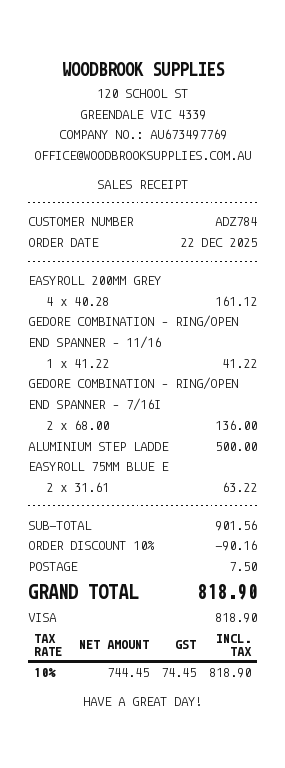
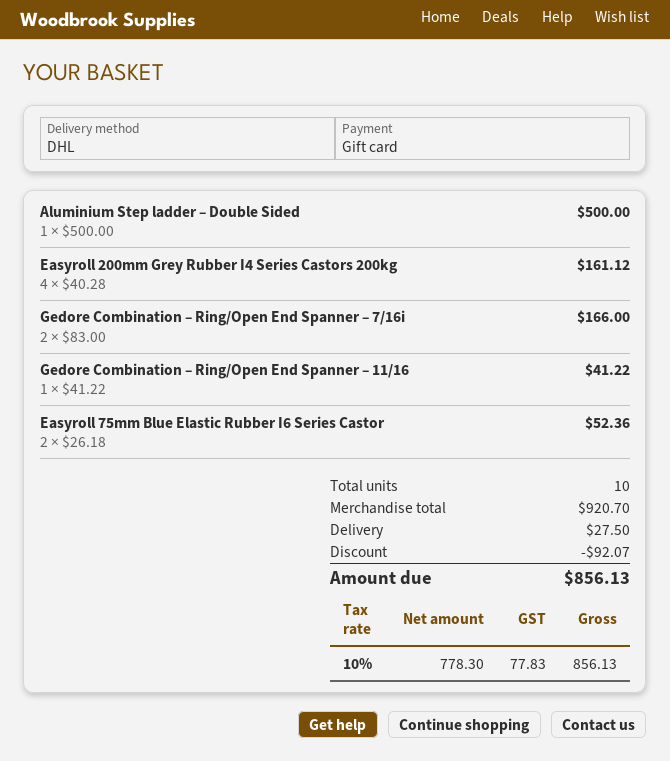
payment method: Visa -> gift card
GEDORE COMBINATION – RING/OPEN END SPANNER – 7/16I: 2 x 68.00 = 136.00 -> 2 x 83.00 = 166.00
EASYROLL 75MM BLUE E: 2 x 31.61 = 63.22 -> 2 x 26.18 = 52.36
subtotal: 901.56 -> 920.70
discount: 90.16 -> 92.07
shipping: 7.50 -> 27.50
net: 744.45 -> 778.30
tax: 10% = 74.45 -> 10% = 77.83
total: 818.90 -> 856.13

